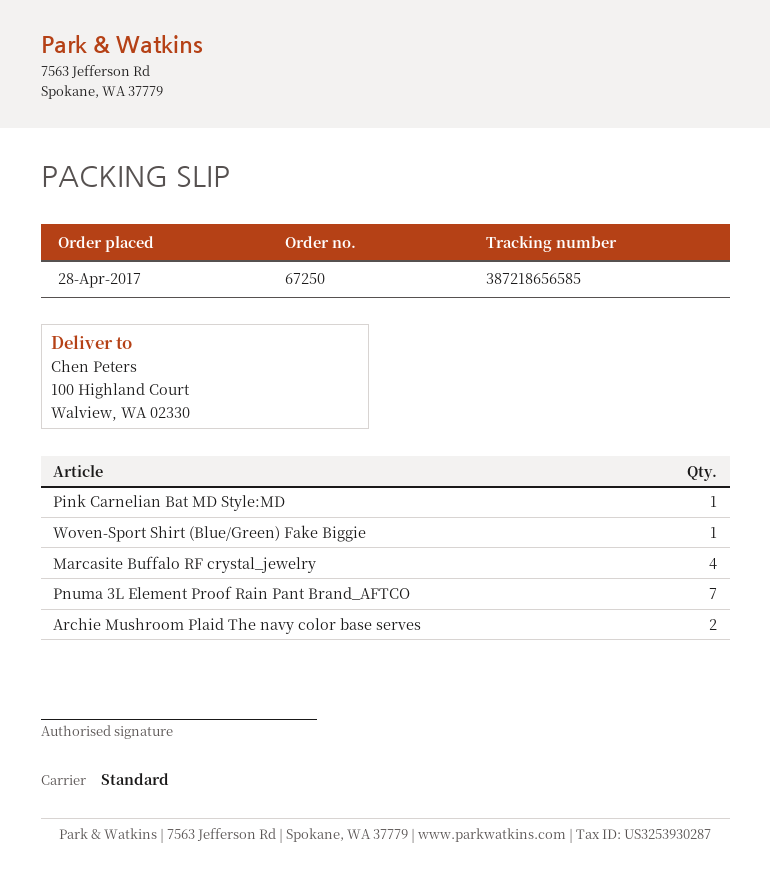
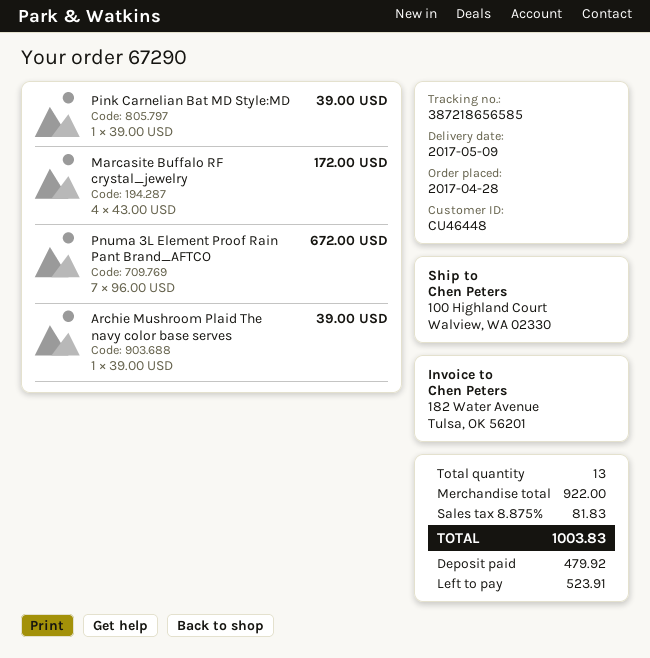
order number: 67250 -> 67290
Woven-Sport Shirt (Blue/Green) Fake Biggie: 1 -> none
Archie Mushroom Plaid The navy color base serves: 2 -> 1

